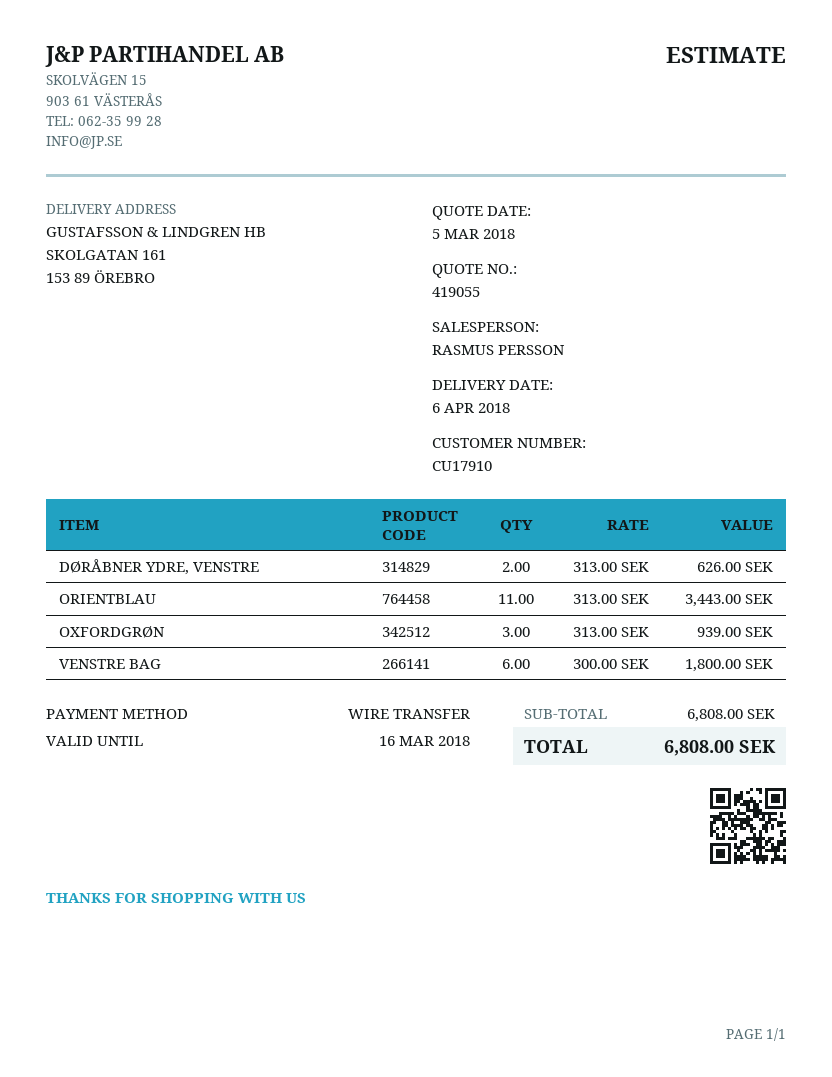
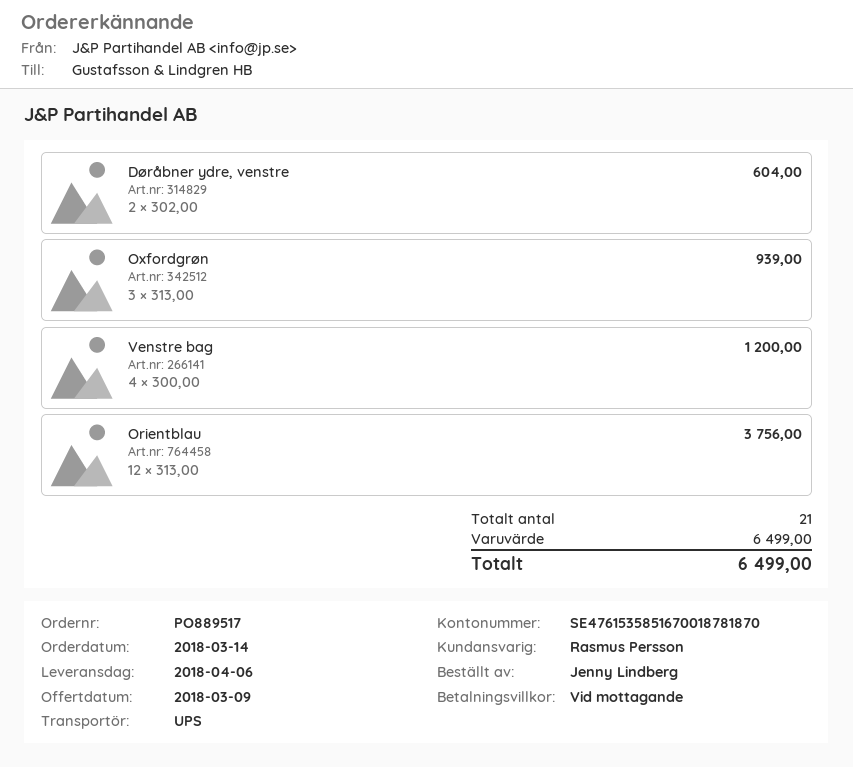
quote date: 2018-03-05 -> 2018-03-09
DØRÅBNER YDRE, VENSTRE: 2 x 313.00 = 626.00 -> 2 x 302.00 = 604.00
ORIENTBLAU: 11 x 313.00 = 3443.00 -> 12 x 313.00 = 3756.00
VENSTRE BAG: 6 x 300.00 = 1800.00 -> 4 x 300.00 = 1200.00
subtotal: 6808.00 -> 6499.00
total: 6808.00 -> 6499.00

